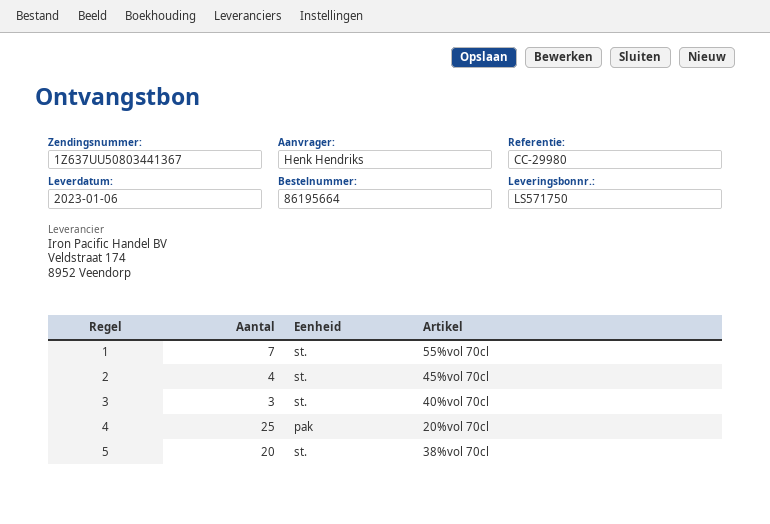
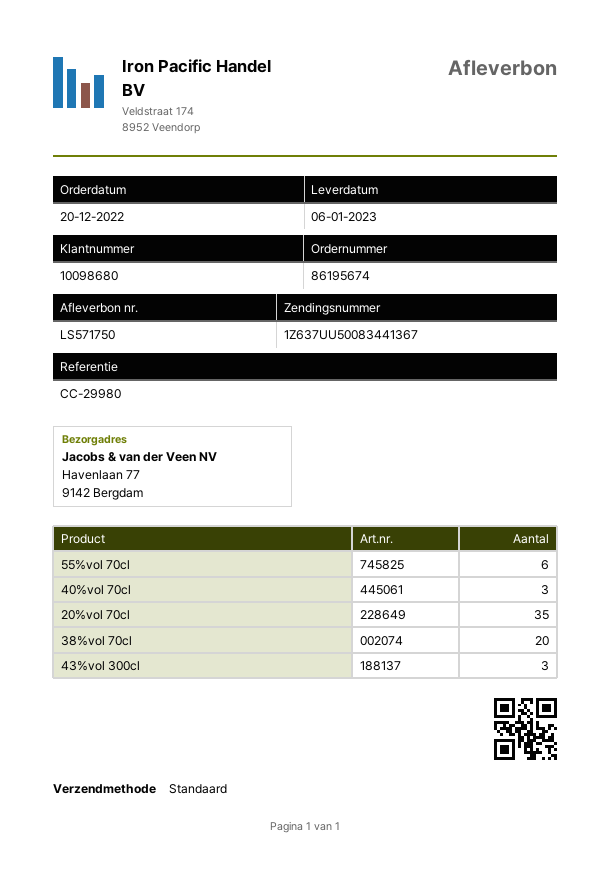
order number: 86195664 -> 86195674
tracking number: 1Z637UU50803441367 -> 1Z637UU50083441367
55%vol 70cl: 7 -> 6
45%vol 70cl: 4 -> none
20%vol 70cl: 25 -> 35
43%vol 300cl: none -> 3

